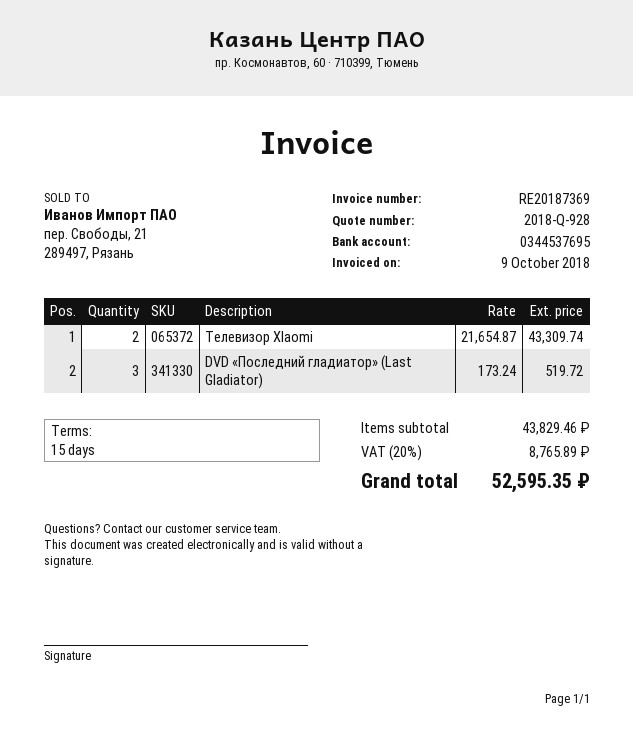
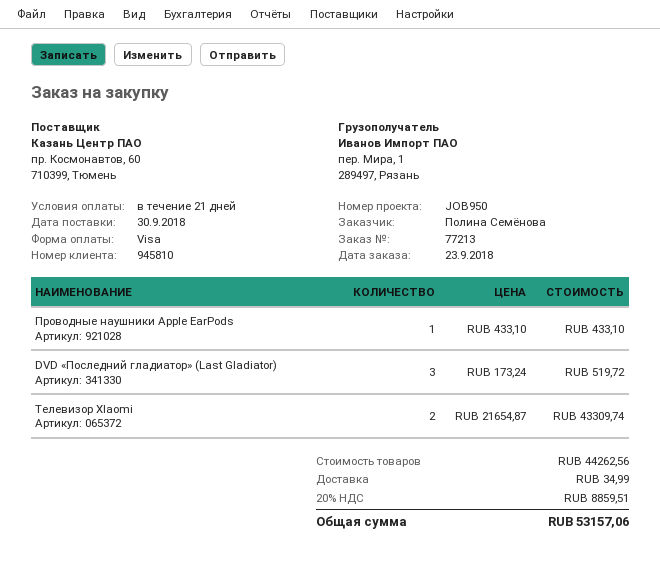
payment terms: 15 days -> 21 days
Проводные наушники Apple EarPods: none -> 1 x 433.10 = 433.10
subtotal: 43829.46 -> 44262.56
shipping: none -> 34.99
tax: 20% = 8765.89 -> 20% = 8859.51
total: 52595.35 -> 53157.06

